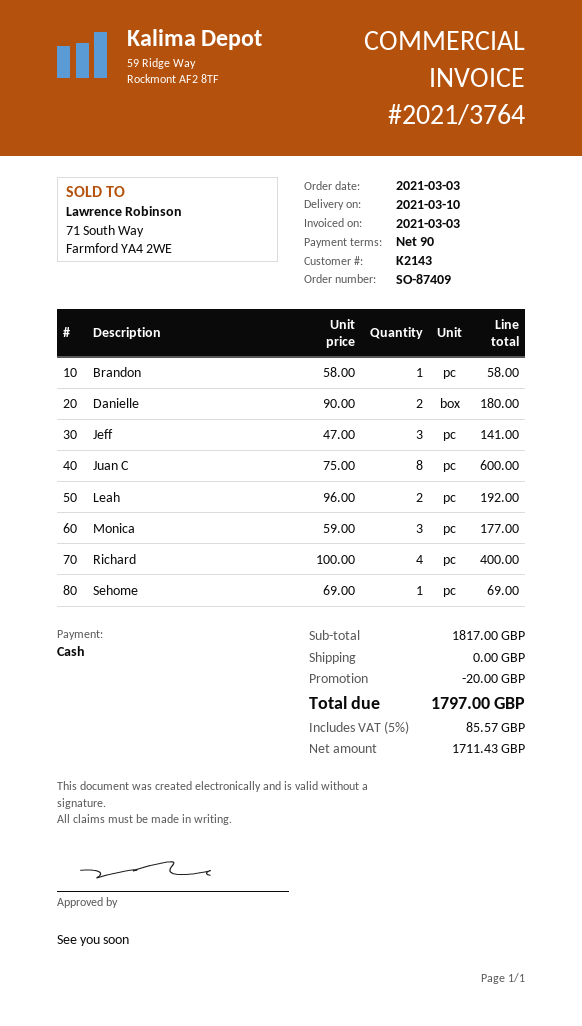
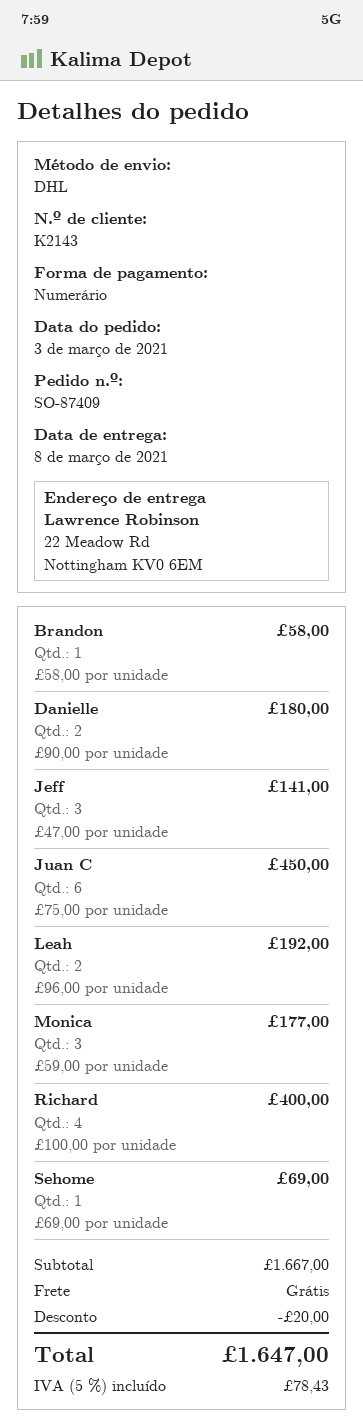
delivery date: 2021-03-10 -> 2021-03-08
Juan C: 8 x 75.00 = 600.00 -> 6 x 75.00 = 450.00
subtotal: 1817.00 -> 1667.00
tax: 5% = 85.57 -> 5% = 78.43
total: 1797.00 -> 1647.00

